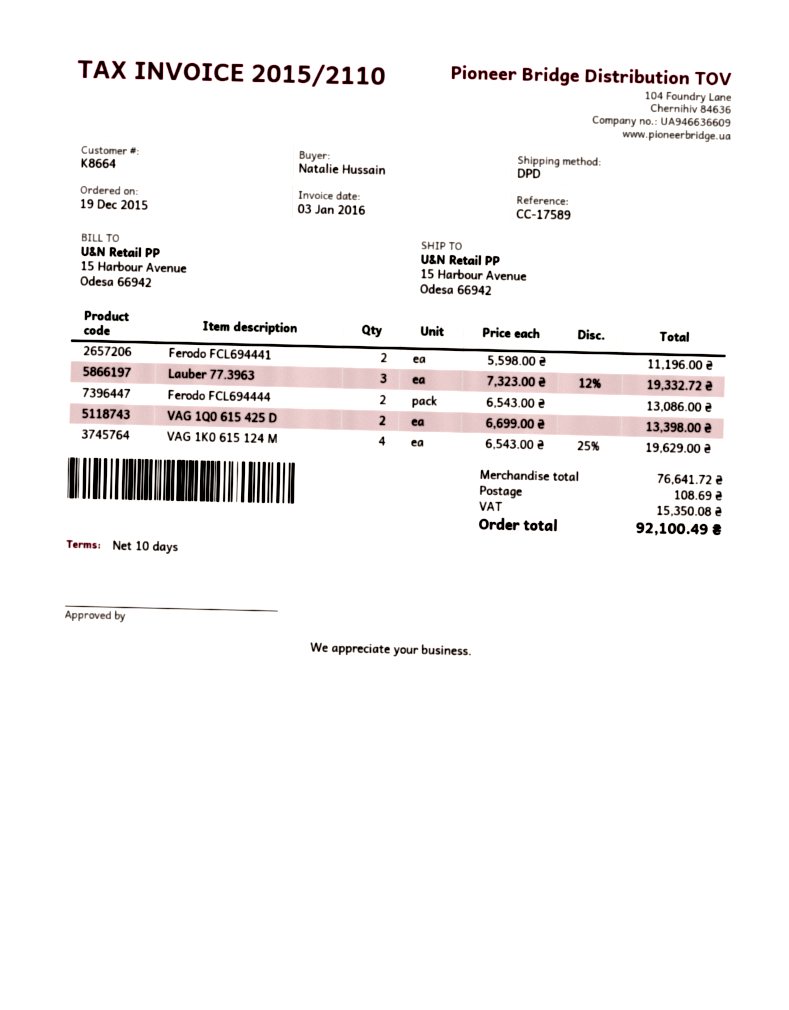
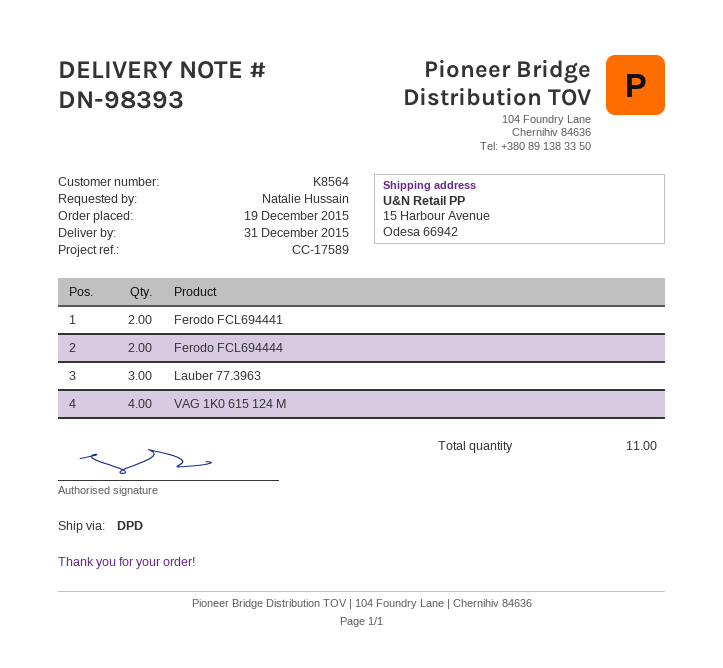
customer number: K8664 -> K8564
VAG 1Q0 615 425 D: 2 -> none

